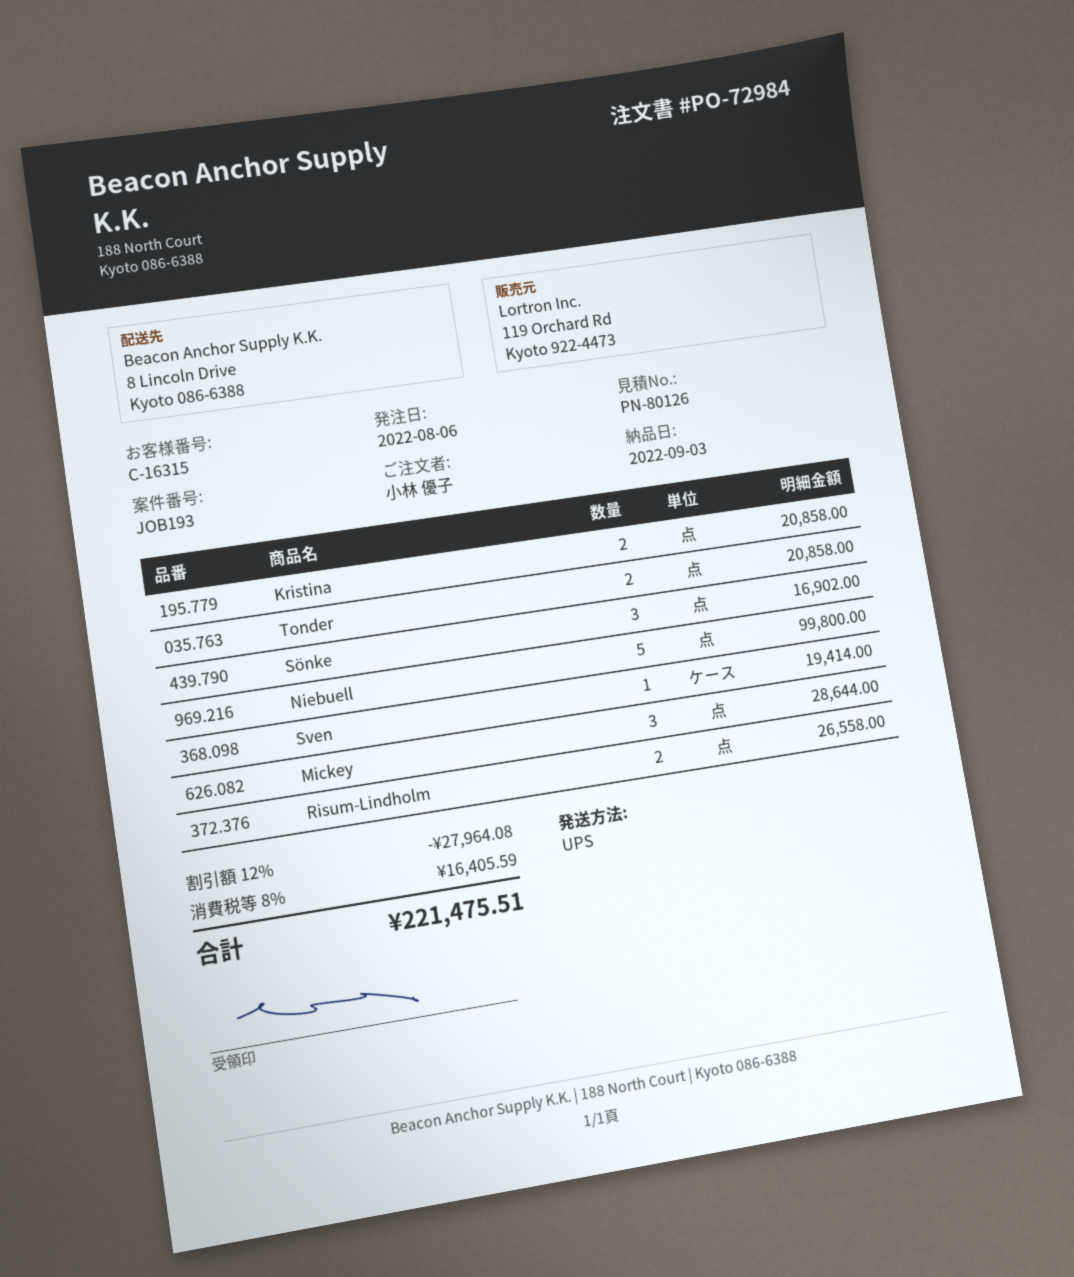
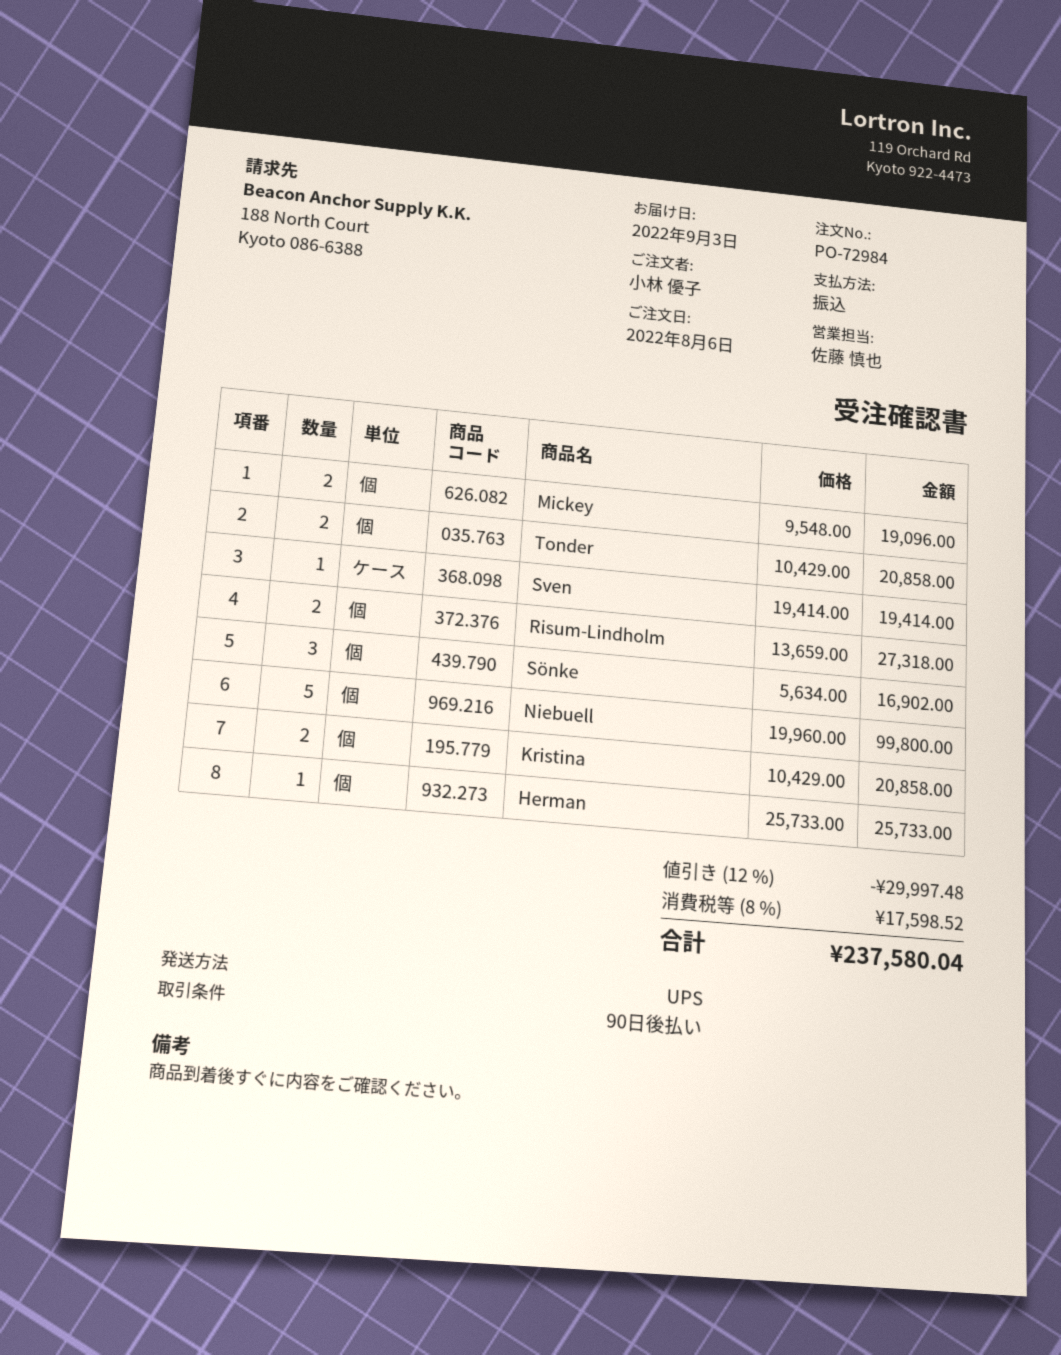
Mickey: 3 for 28644.00 -> 2 for 19096.00
Risum-Lindholm: 2 for 26558.00 -> 2 for 27318.00
Herman: none -> 1 for 25733.00
discount: 12% = 27964.08 -> 12% = 29997.48
tax: 8% = 16405.59 -> 8% = 17598.52
total: 221475.51 -> 237580.04

